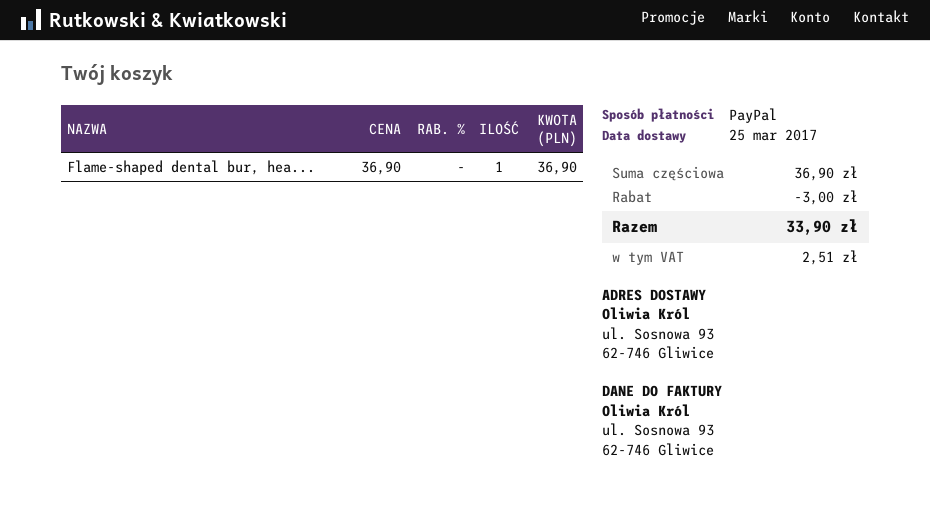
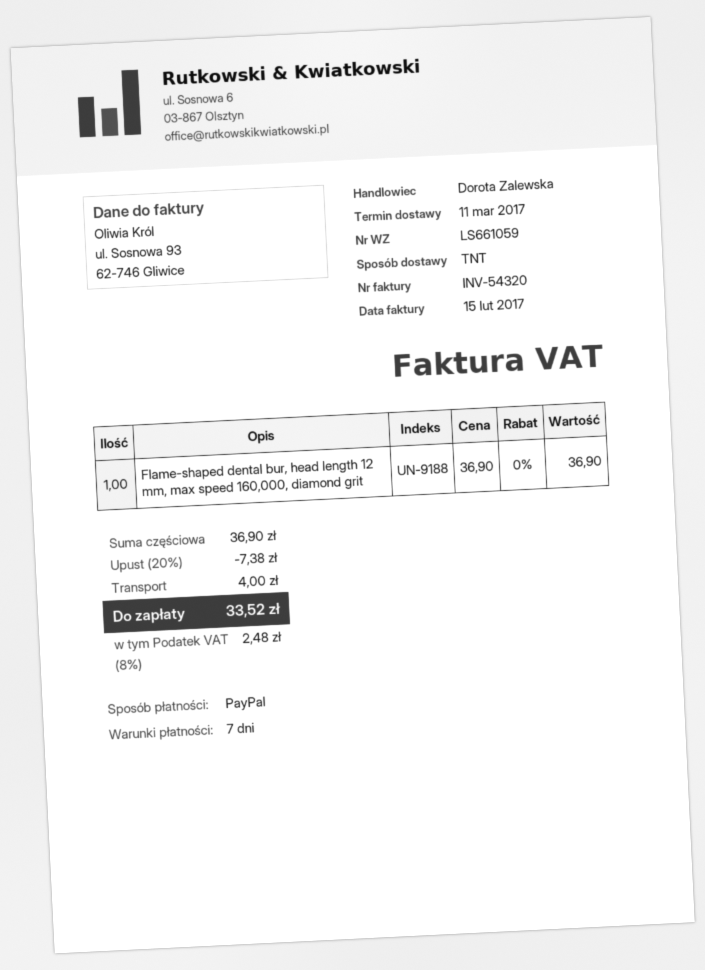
delivery date: 2017-03-25 -> 2017-03-11
discount: 3.00 -> 7.38
shipping: none -> 4.00
tax: 2.51 -> 2.48
total: 33.90 -> 33.52

